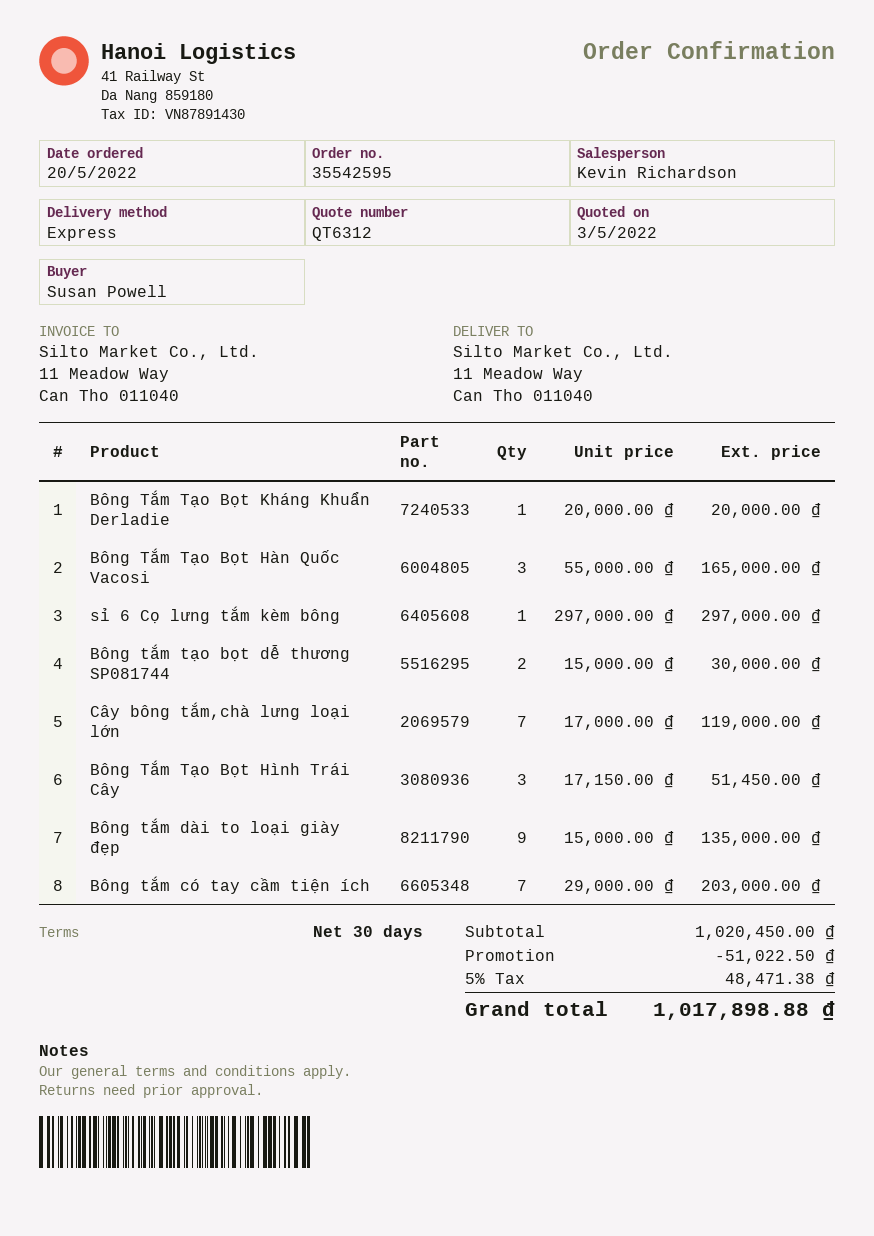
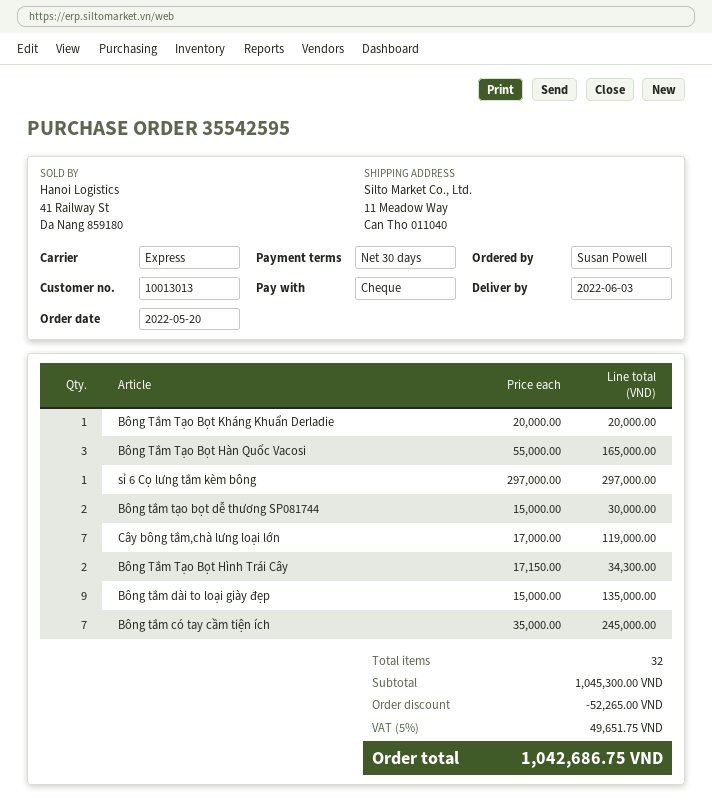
Bông Tắm Tạo Bọt Hình Trái Cây: 3 x 17150.00 = 51450.00 -> 2 x 17150.00 = 34300.00
Bông tắm có tay cầm tiện ích: 7 x 29000.00 = 203000.00 -> 7 x 35000.00 = 245000.00
subtotal: 1020450.00 -> 1045300.00
discount: 51022.50 -> 52265.00
tax: 5% = 48471.38 -> 5% = 49651.75
total: 1017898.88 -> 1042686.75

